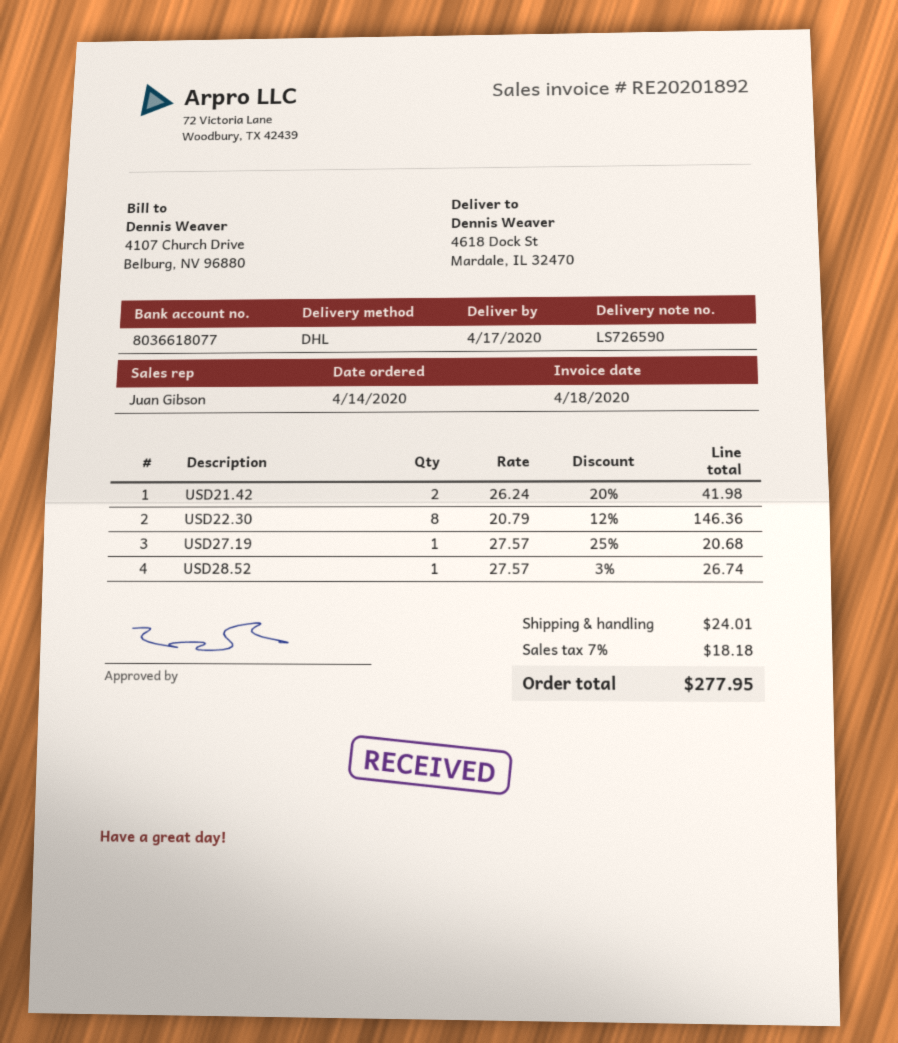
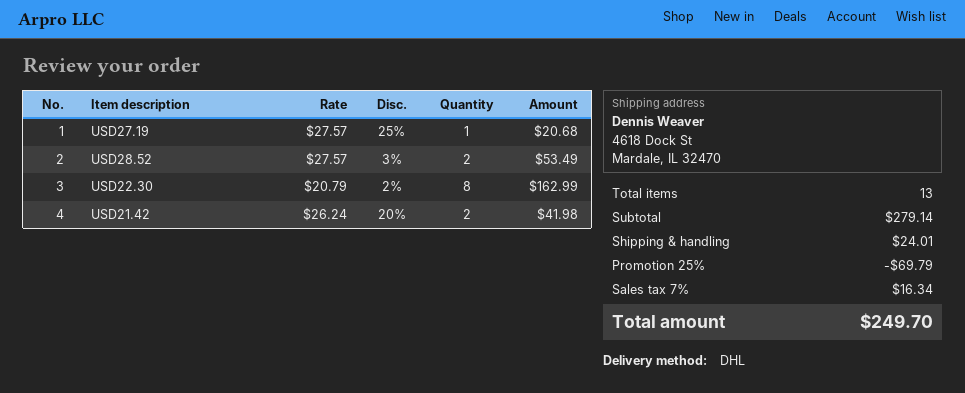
USD22.30: 8 x 20.79 - 12% = 146.36 -> 8 x 20.79 - 2% = 162.99
USD28.52: 1 x 27.57 - 3% = 26.74 -> 2 x 27.57 - 3% = 53.49
discount: none -> 25% = 69.79
tax: 7% = 18.18 -> 7% = 16.34
total: 277.95 -> 249.70

